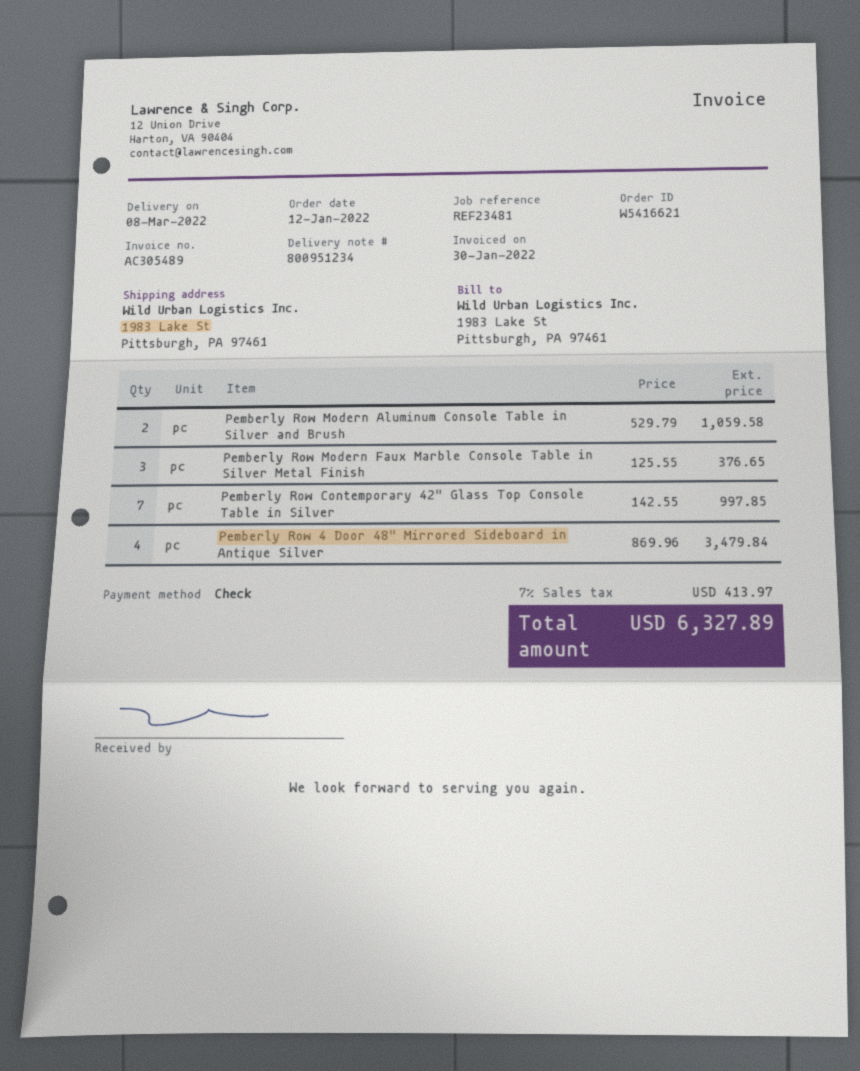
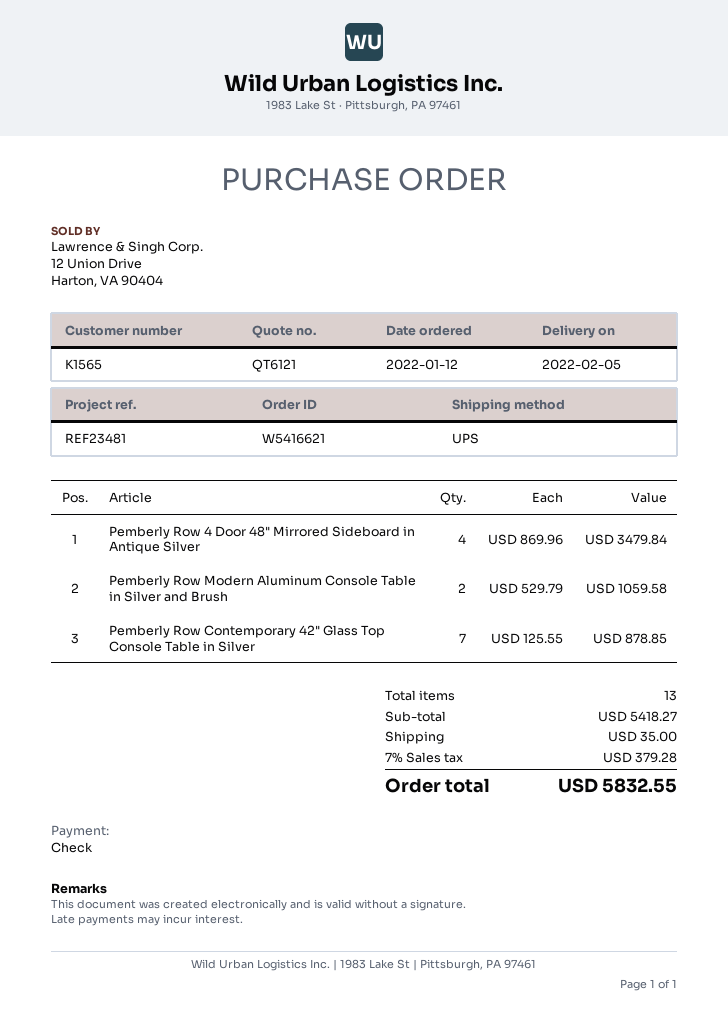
delivery date: 2022-03-08 -> 2022-02-05
Pemberly Row Modern Faux Marble Console Table in Silver Metal Finish: 3 x 125.55 = 376.65 -> none
Pemberly Row Contemporary 42" Glass Top Console Table in Silver: 7 x 142.55 = 997.85 -> 7 x 125.55 = 878.85
shipping: none -> 35.00
tax: 7% = 413.97 -> 7% = 379.28
total: 6327.89 -> 5832.55

